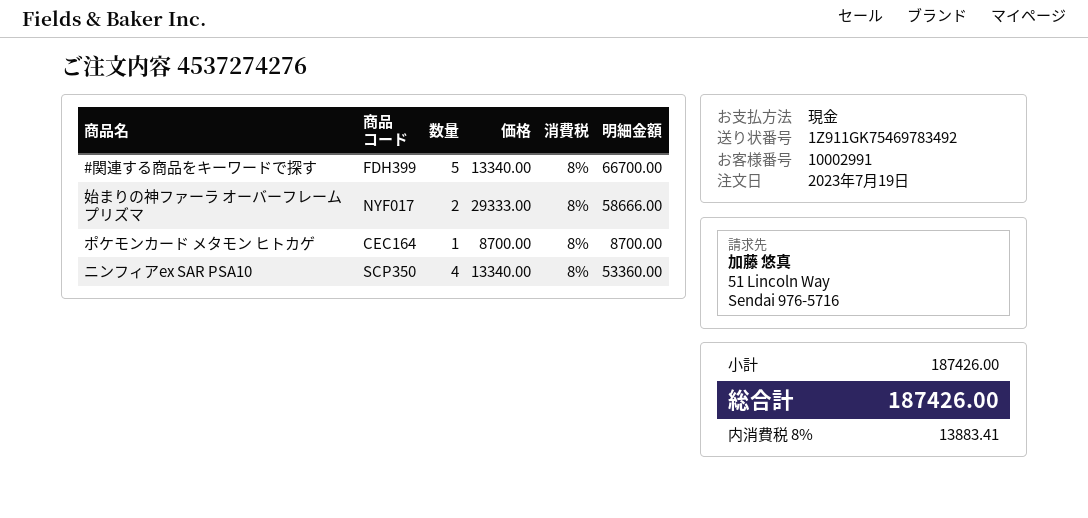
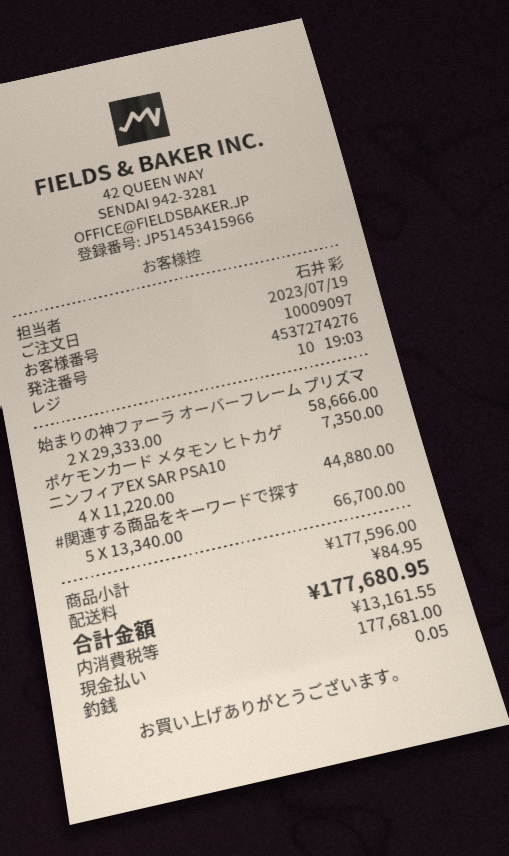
customer number: 10002991 -> 10009097
ポケモンカード メタモン ヒトカゲ: 1 x 8700.00 = 8700.00 -> 1 x 7350.00 = 7350.00
ニンフィアex SAR PSA10: 4 x 13340.00 = 53360.00 -> 4 x 11220.00 = 44880.00
subtotal: 187426.00 -> 177596.00
shipping: none -> 84.95
tax: 13883.41 -> 13161.55
total: 187426.00 -> 177680.95

